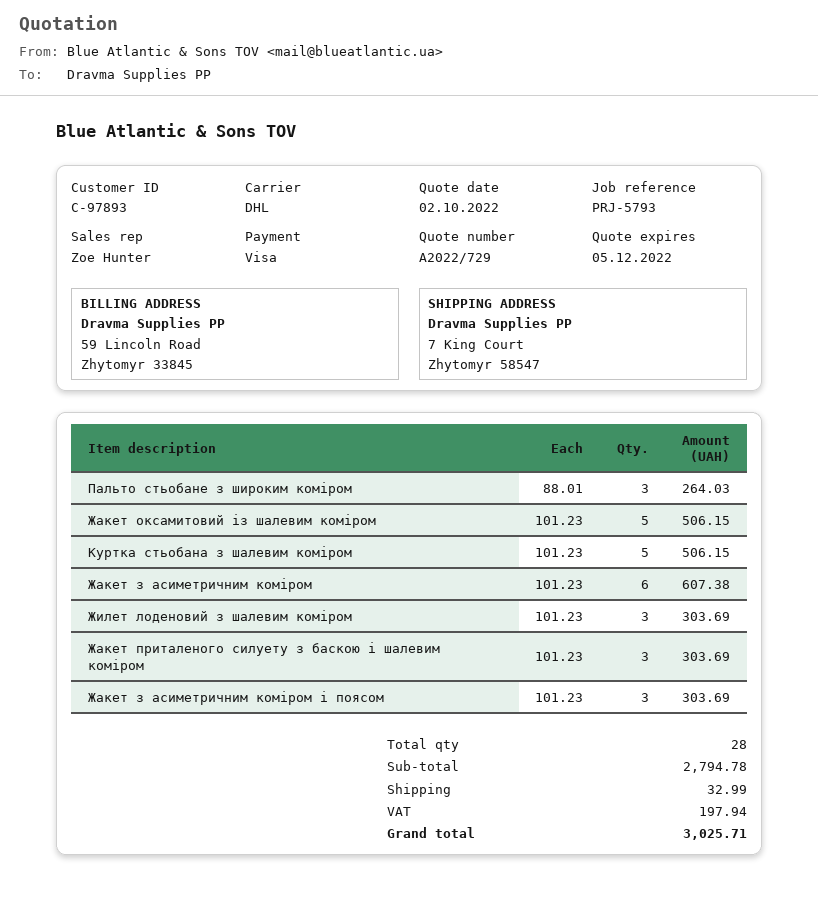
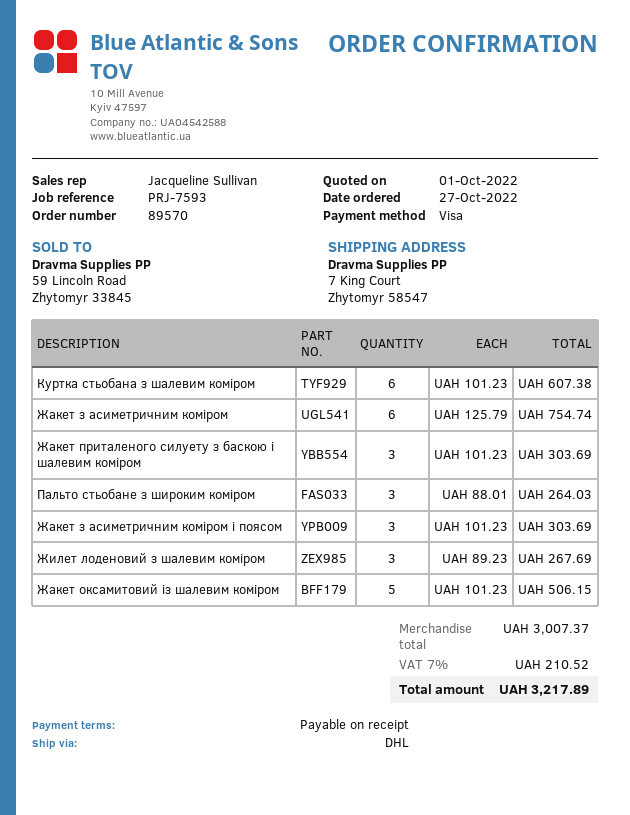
quote date: 2022-10-02 -> 2022-10-01
reference: PRJ-5793 -> PRJ-7593
sales rep: Zoe Hunter -> Jacqueline Sullivan
Куртка стьобана з шалевим коміром: 5 x 101.23 = 506.15 -> 6 x 101.23 = 607.38
Жакет з асиметричним коміром: 6 x 101.23 = 607.38 -> 6 x 125.79 = 754.74
Жилет лоденовий з шалевим коміром: 3 x 101.23 = 303.69 -> 3 x 89.23 = 267.69
subtotal: 2794.78 -> 3007.37
shipping: 32.99 -> none
tax: 197.94 -> 210.52
total: 3025.71 -> 3217.89

